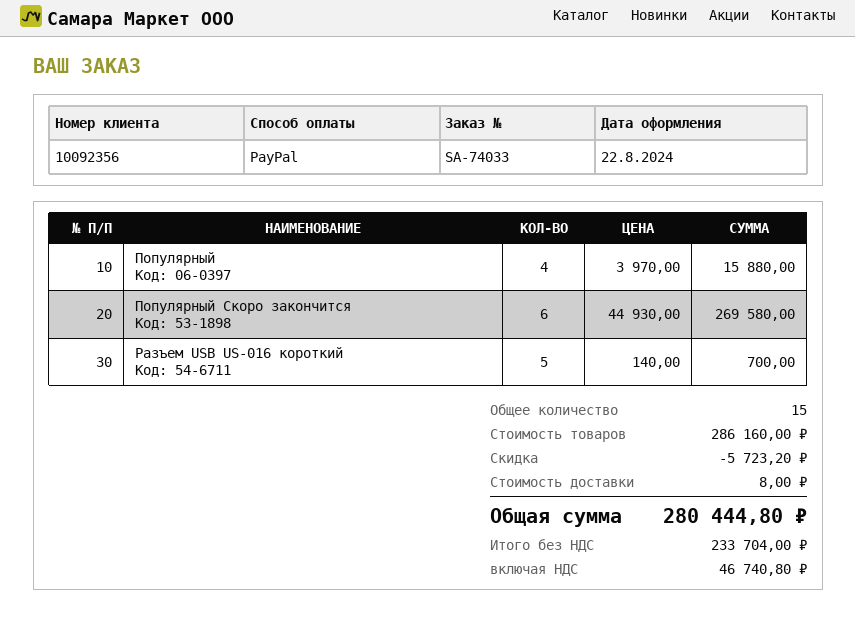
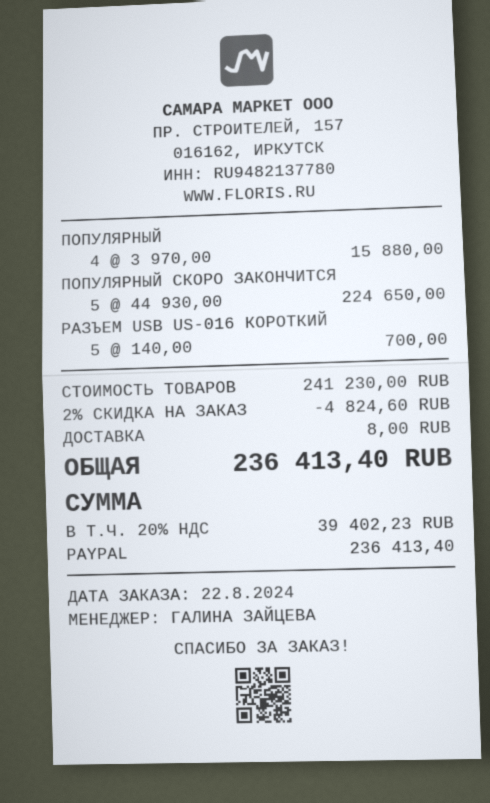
Популярный Скоро закончится: 6 x 44930.00 = 269580.00 -> 5 x 44930.00 = 224650.00
subtotal: 286160.00 -> 241230.00
discount: 5723.20 -> 4824.60
tax: 46740.80 -> 39402.23
total: 280444.80 -> 236413.40

